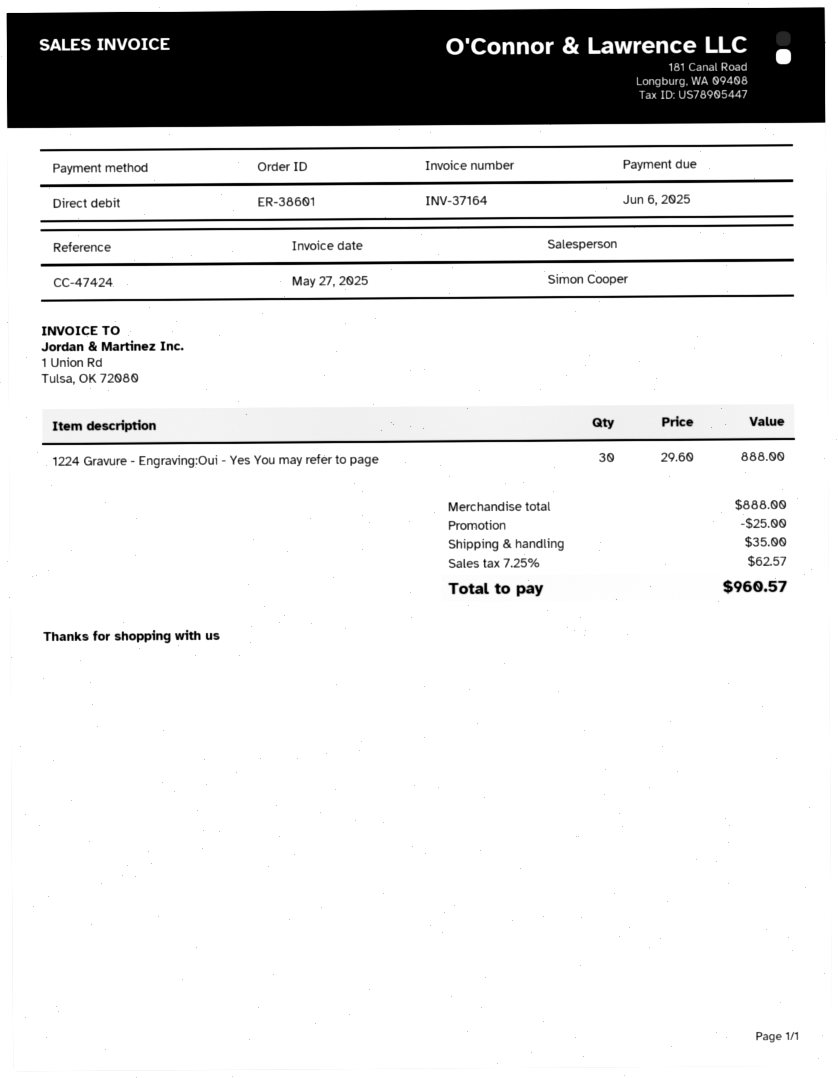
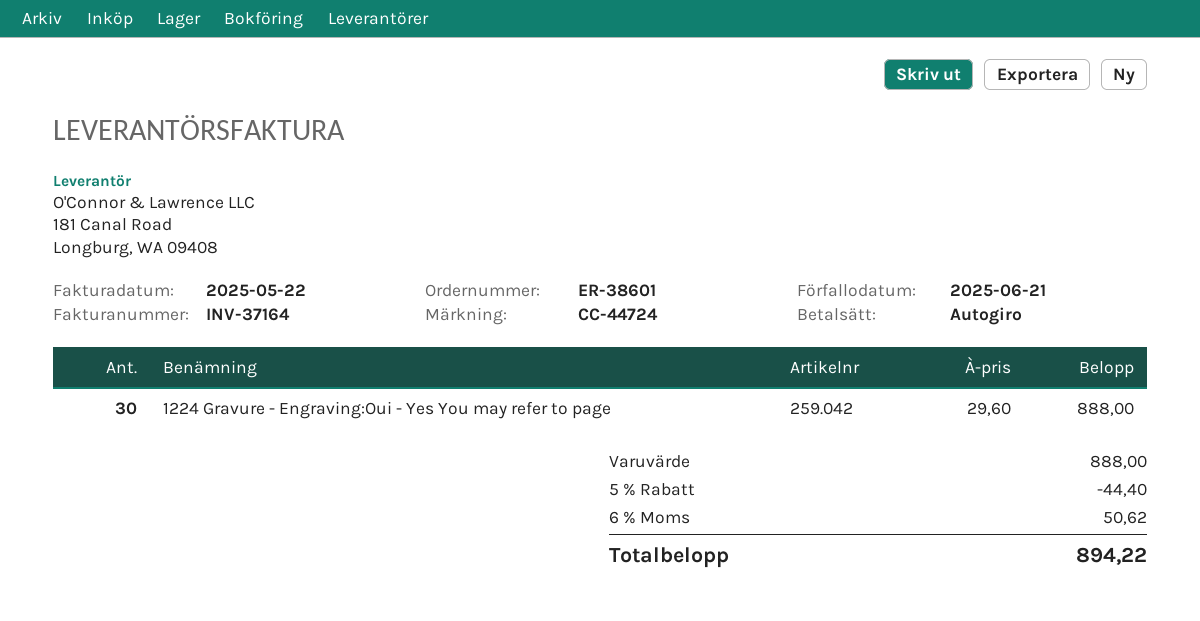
invoice date: 2025-05-27 -> 2025-05-22
due date: 2025-06-06 -> 2025-06-21
reference: CC-47424 -> CC-44724
discount: 25.00 -> 44.40
shipping: 35.00 -> none
tax: 7.25% = 62.57 -> 6% = 50.62
total: 960.57 -> 894.22

